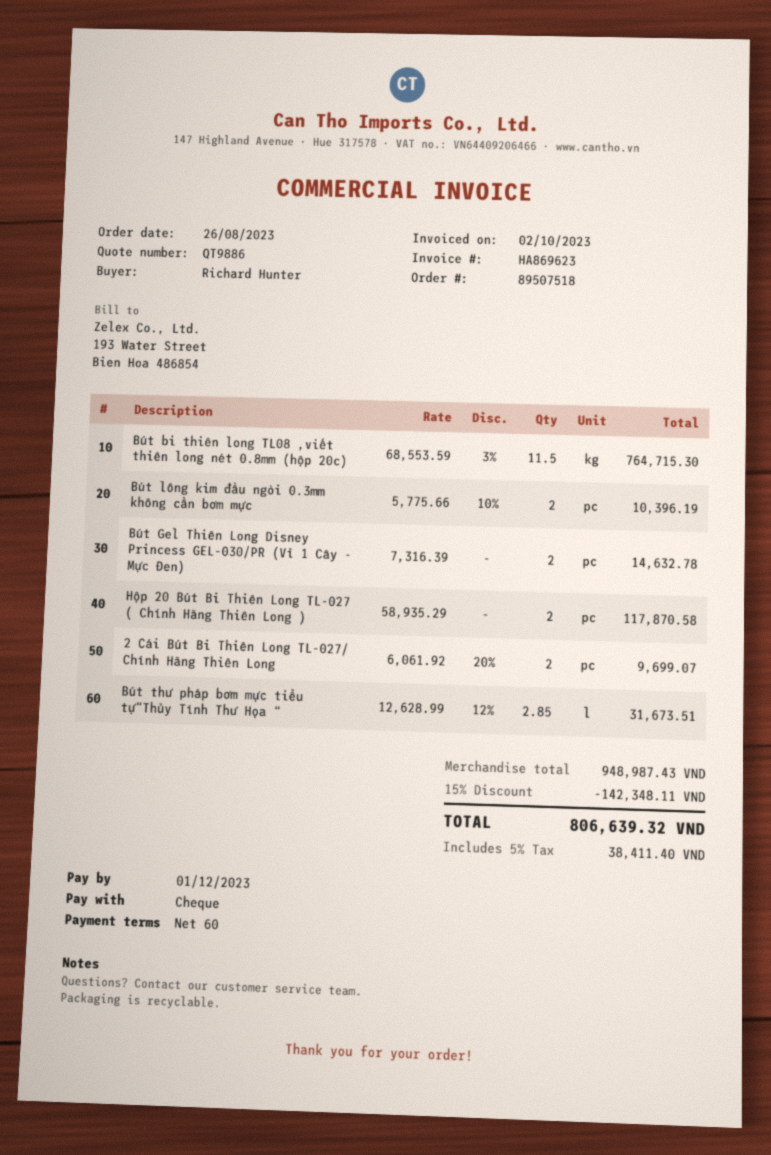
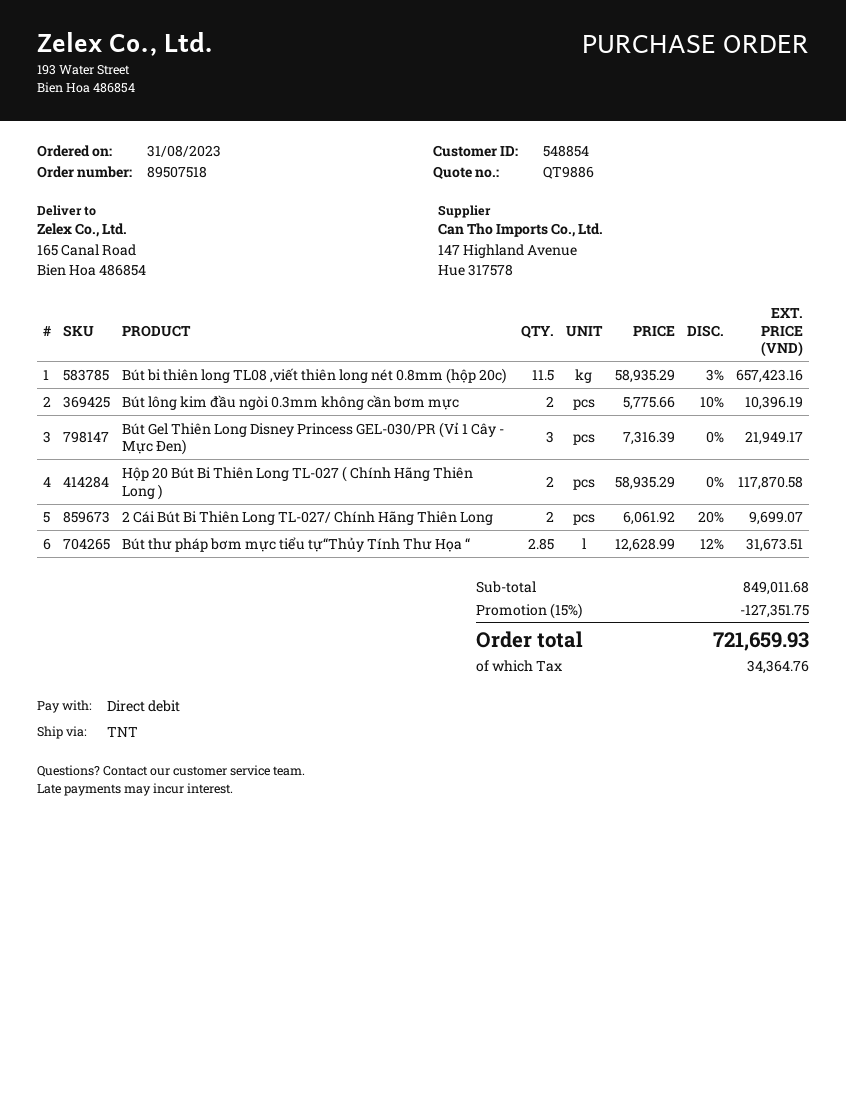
order date: 2023-08-26 -> 2023-08-31
payment method: cheque -> direct debit
Bút bi thiên long TL08 ,viết thiên long nét 0.8mm (hộp 20c): 11.5 x 68553.59 - 3% = 764715.30 -> 11.5 x 58935.29 - 3% = 657423.16
Bút Gel Thiên Long Disney Princess GEL-030/PR (Vỉ 1 Cây - Mực Đen): 2 x 7316.39 = 14632.78 -> 3 x 7316.39 = 21949.17
subtotal: 948987.43 -> 849011.68
discount: 15% = 142348.11 -> 15% = 127351.75
tax: 38411.40 -> 34364.76
total: 806639.32 -> 721659.93

